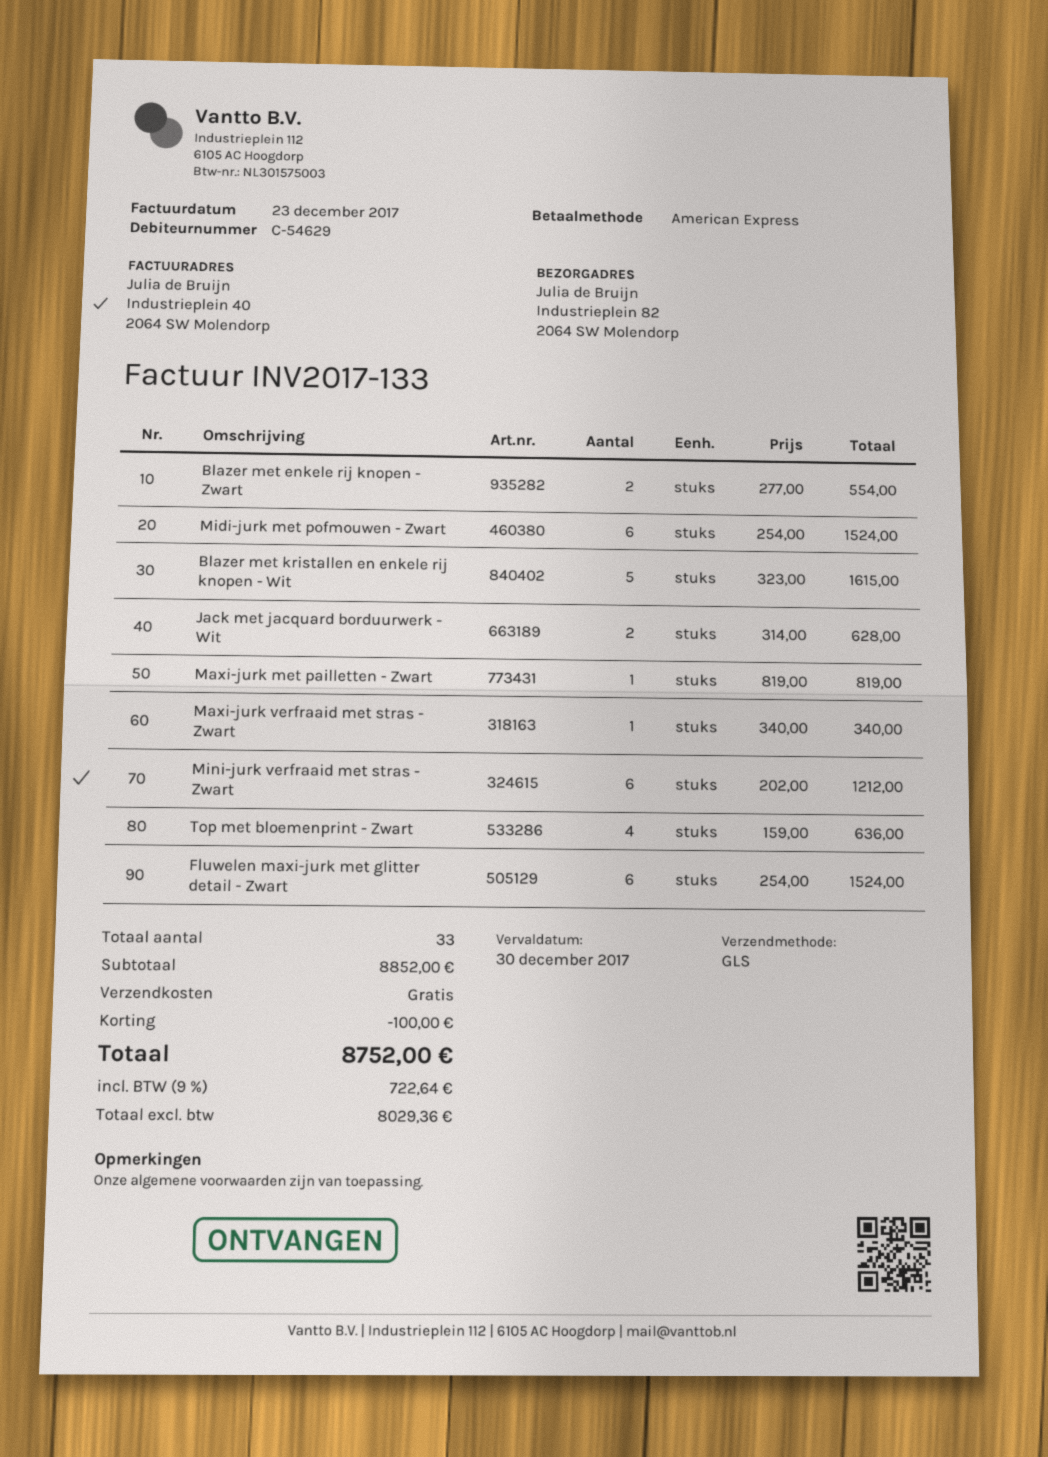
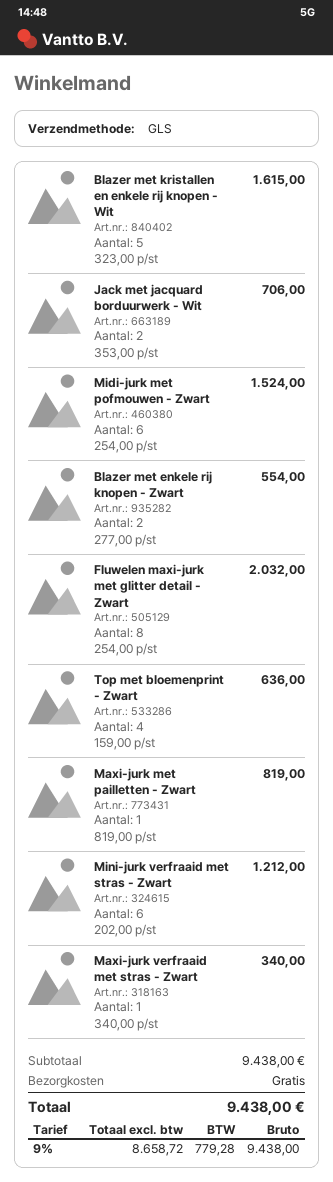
Jack met jacquard borduurwerk - Wit: 2 x 314.00 = 628.00 -> 2 x 353.00 = 706.00
Fluwelen maxi-jurk met glitter detail - Zwart: 6 x 254.00 = 1524.00 -> 8 x 254.00 = 2032.00
subtotal: 8852.00 -> 9438.00
discount: 100.00 -> none
net: 8029.36 -> 8658.72
tax: 9% = 722.64 -> 9% = 779.28
total: 8752.00 -> 9438.00

